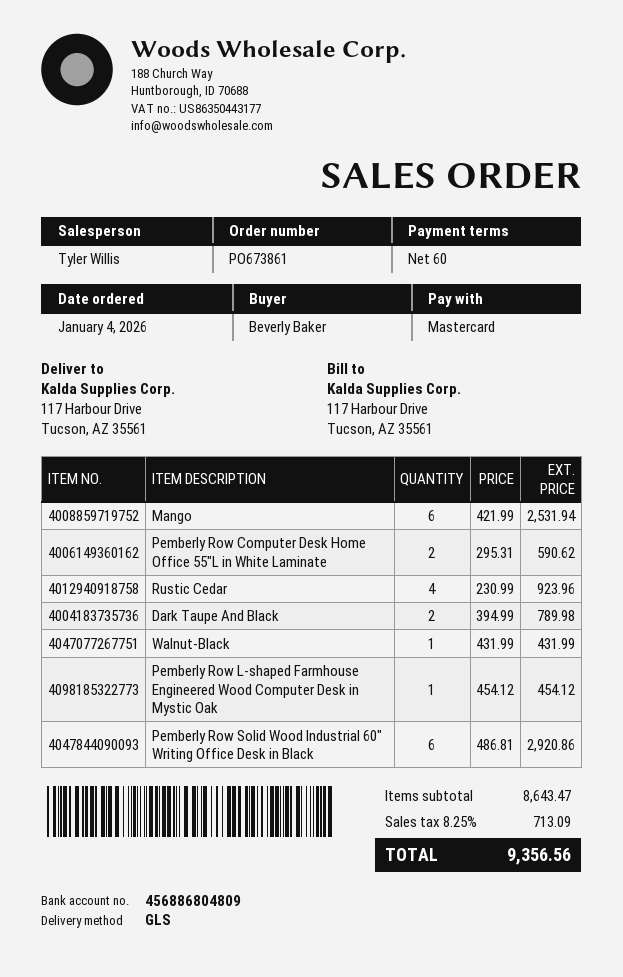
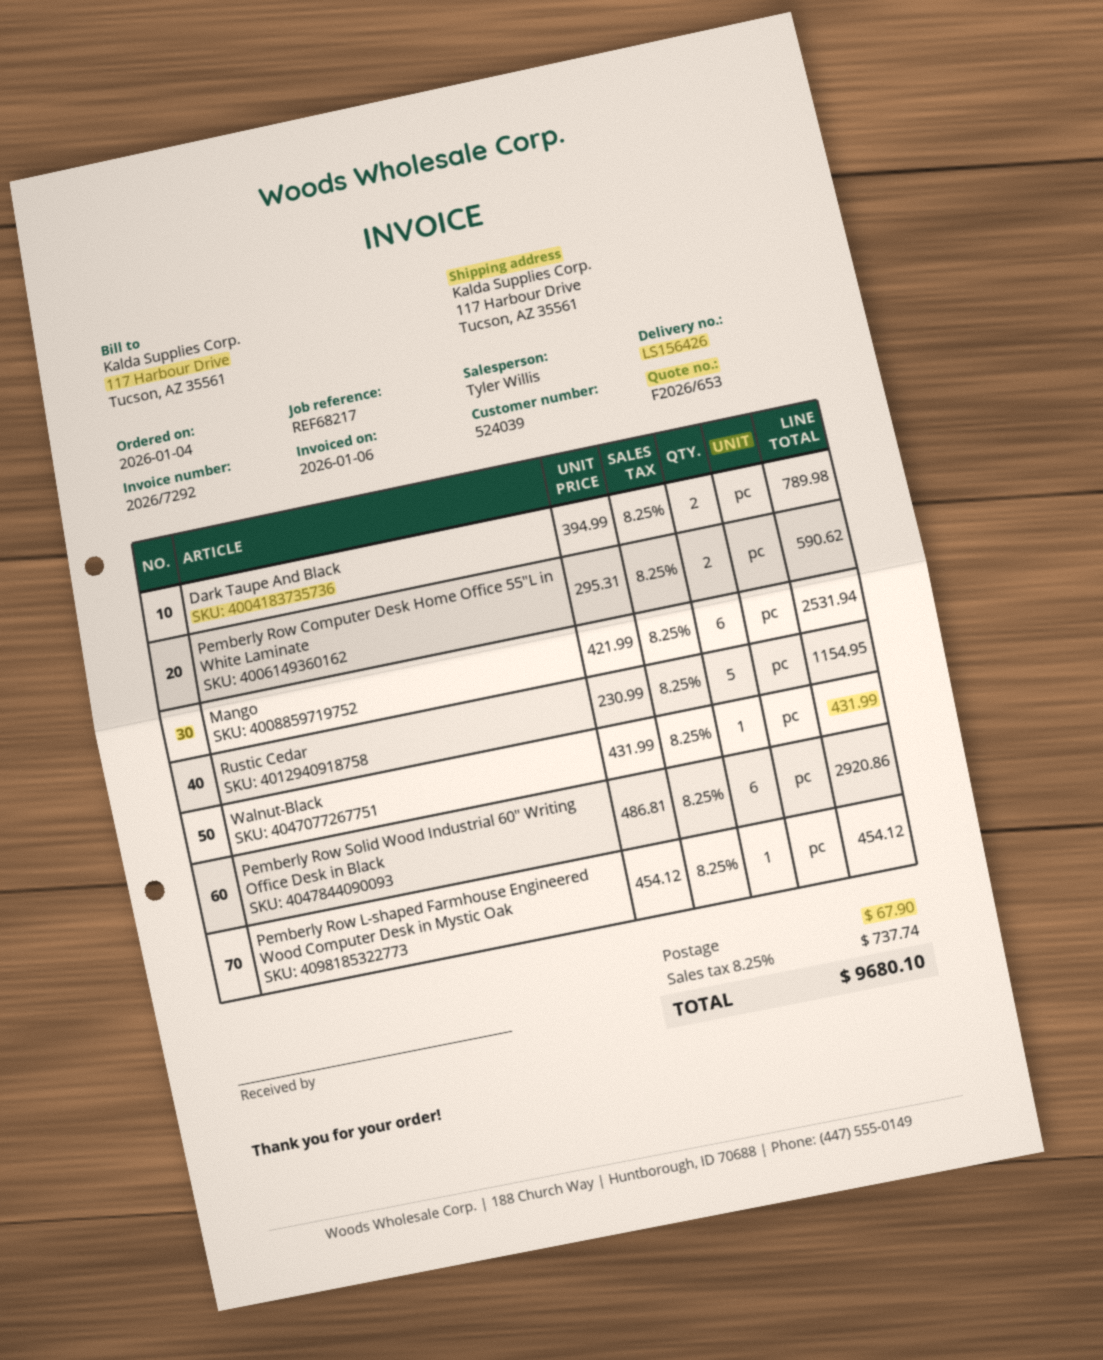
Rustic Cedar: 4 x 230.99 = 923.96 -> 5 x 230.99 = 1154.95
shipping: none -> 67.90
tax: 8.25% = 713.09 -> 8.25% = 737.74
total: 9356.56 -> 9680.10

